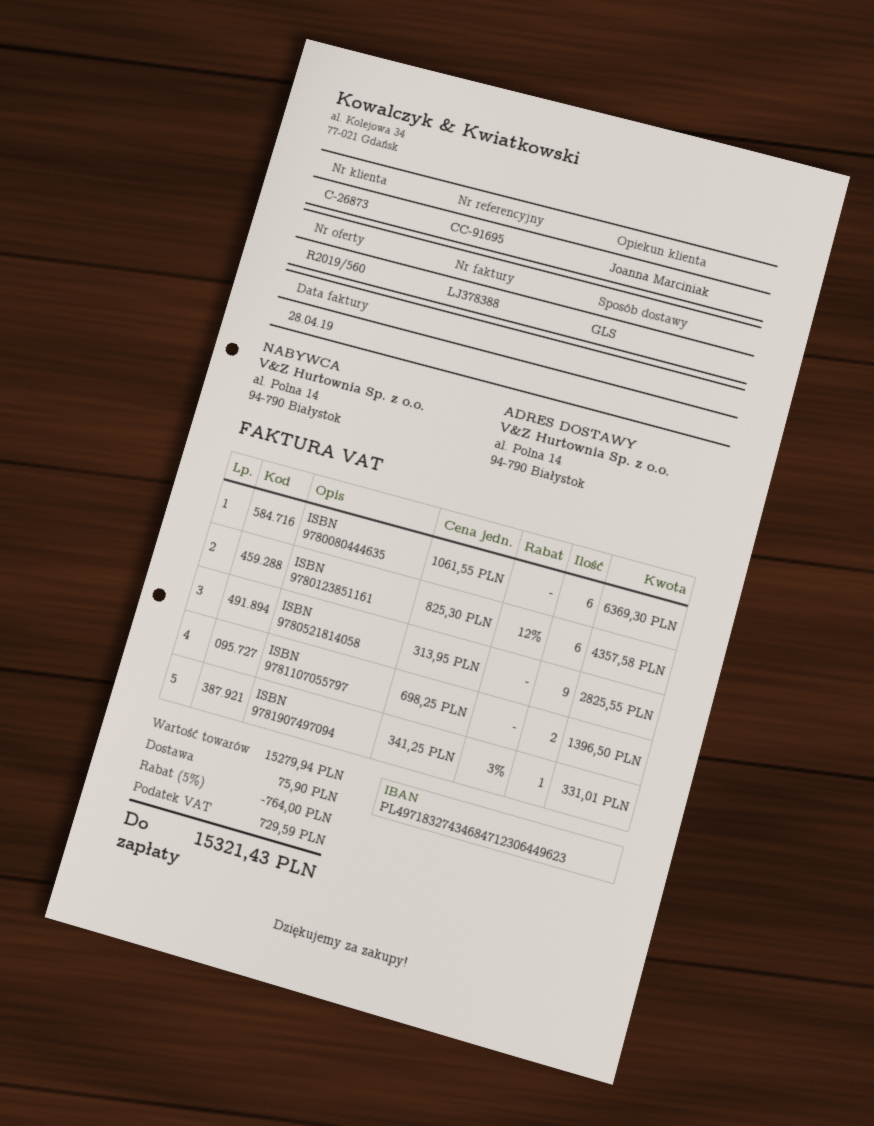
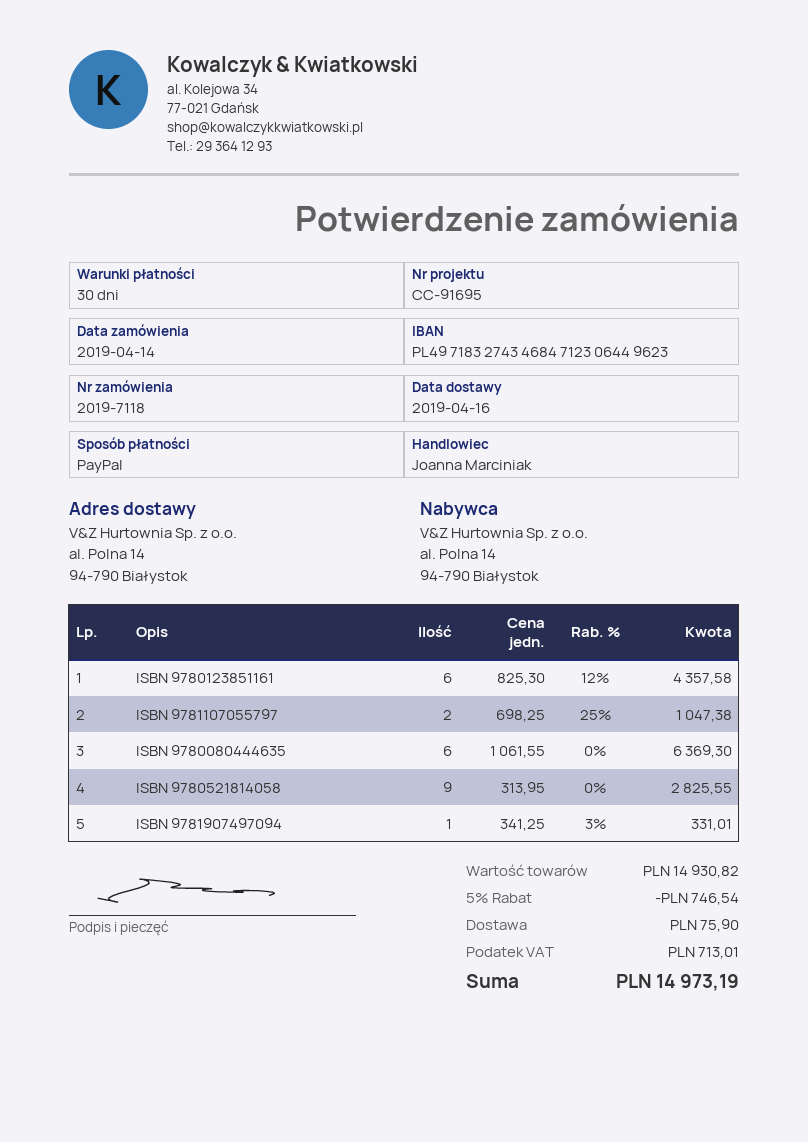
ISBN 9781107055797: 2 x 698.25 = 1396.50 -> 2 x 698.25 - 25% = 1047.38
subtotal: 15279.94 -> 14930.82
discount: 5% = 764.00 -> 5% = 746.54
tax: 729.59 -> 713.01
total: 15321.43 -> 14973.19

